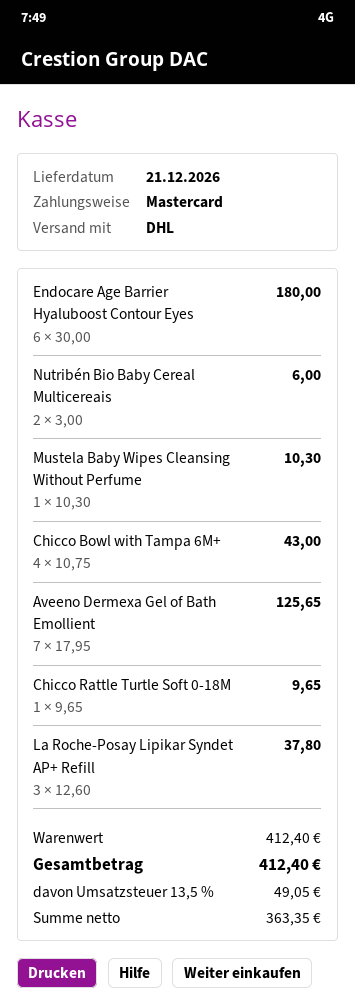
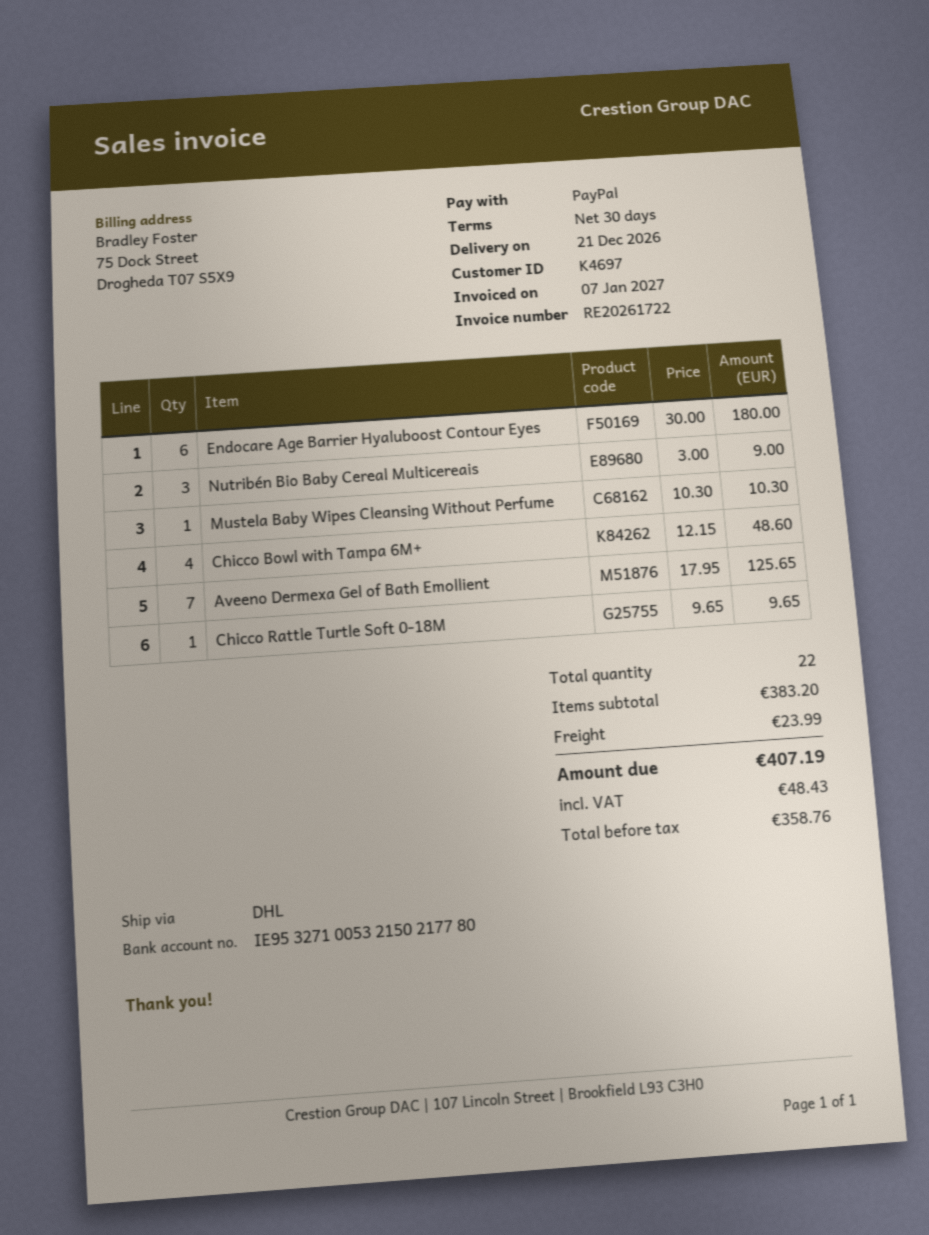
payment method: Mastercard -> PayPal
Nutribén Bio Baby Cereal Multicereais: 2 x 3.00 = 6.00 -> 3 x 3.00 = 9.00
Chicco Bowl with Tampa 6M+: 4 x 10.75 = 43.00 -> 4 x 12.15 = 48.60
La Roche-Posay Lipikar Syndet AP+ Refill: 3 x 12.60 = 37.80 -> none
subtotal: 412.40 -> 383.20
shipping: none -> 23.99
net: 363.35 -> 358.76
tax: 49.05 -> 48.43
total: 412.40 -> 407.19

